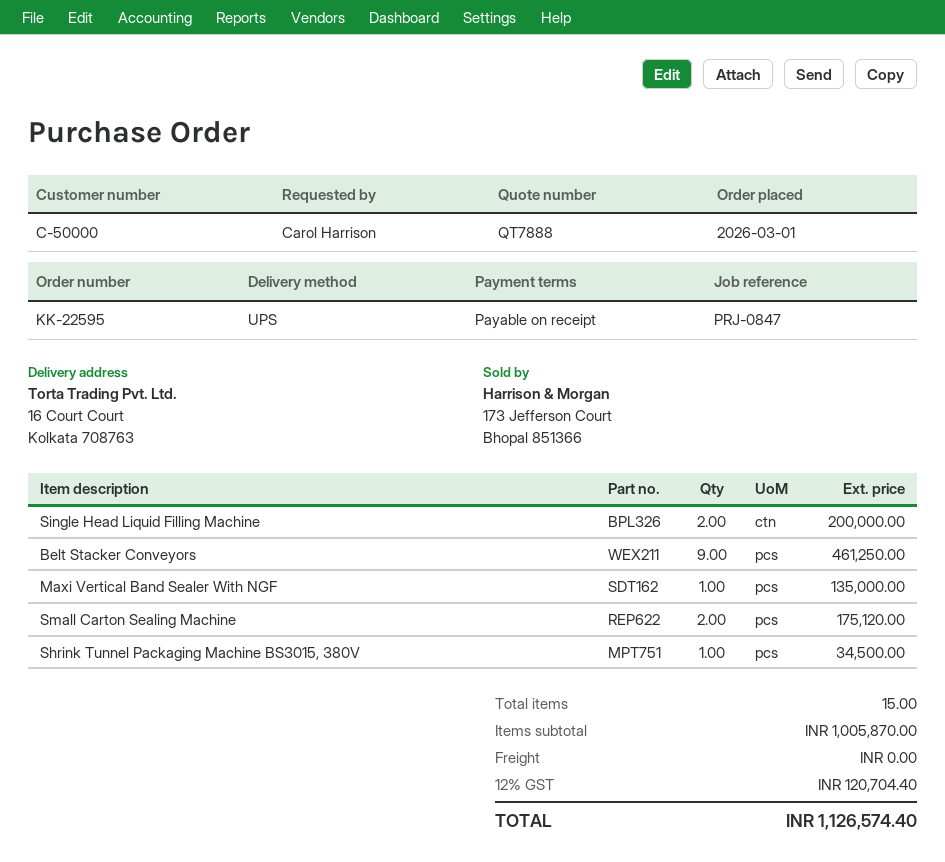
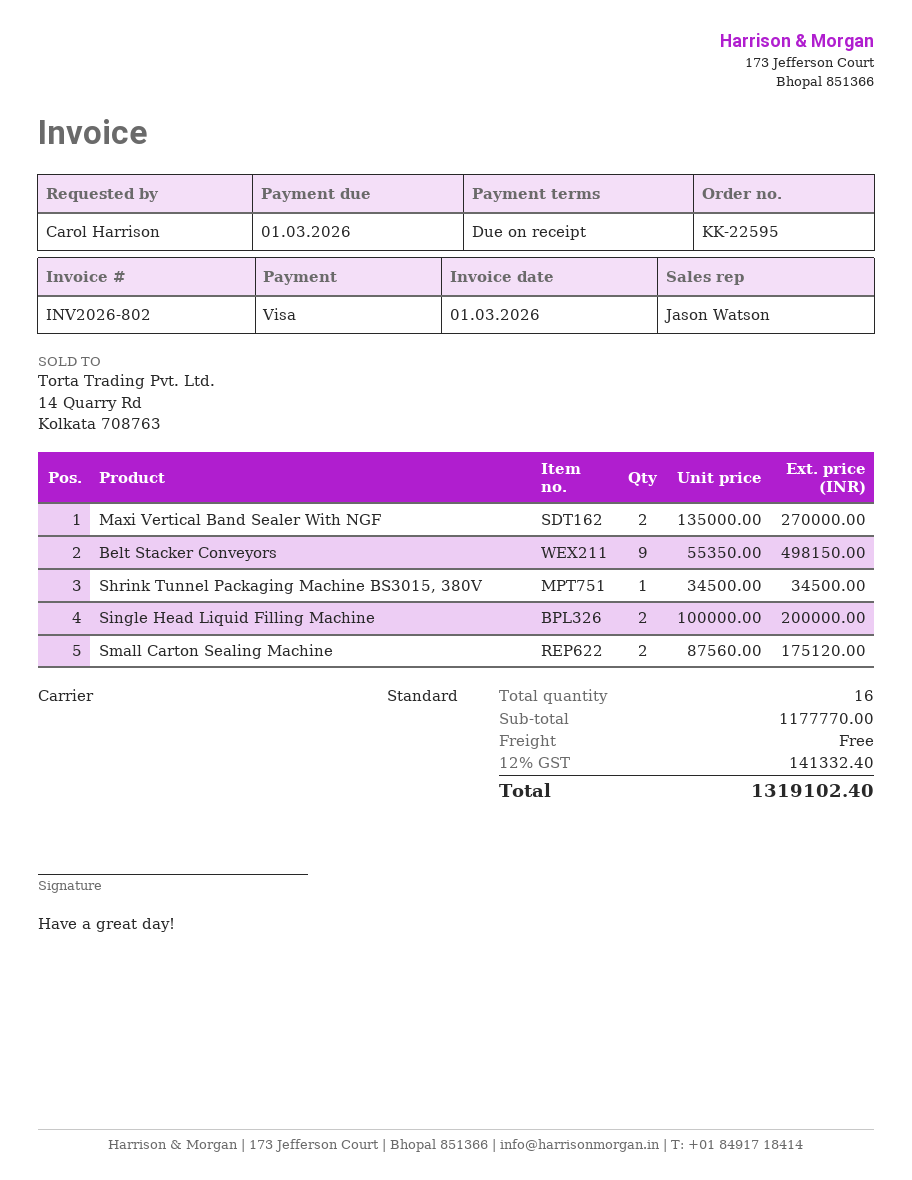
shipping method: UPS -> standard
Belt Stacker Conveyors: 9 for 461250.00 -> 9 for 498150.00
Maxi Vertical Band Sealer With NGF: 1 for 135000.00 -> 2 for 270000.00
total quantity: 15 -> 16
subtotal: 1005870.00 -> 1177770.00
tax: 12% = 120704.40 -> 12% = 141332.40
total: 1126574.40 -> 1319102.40

